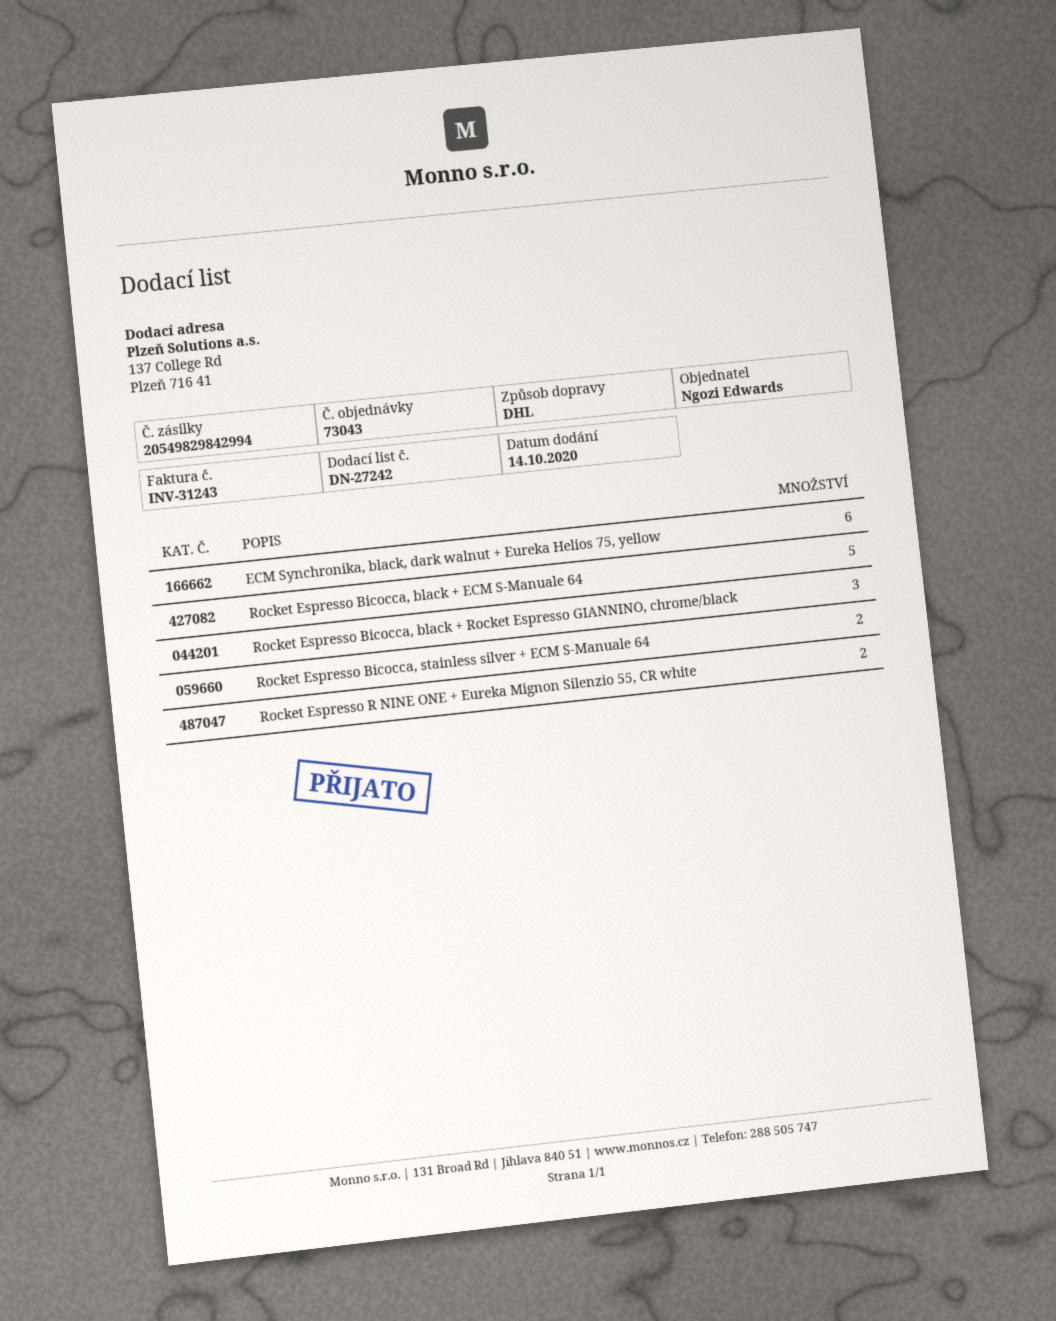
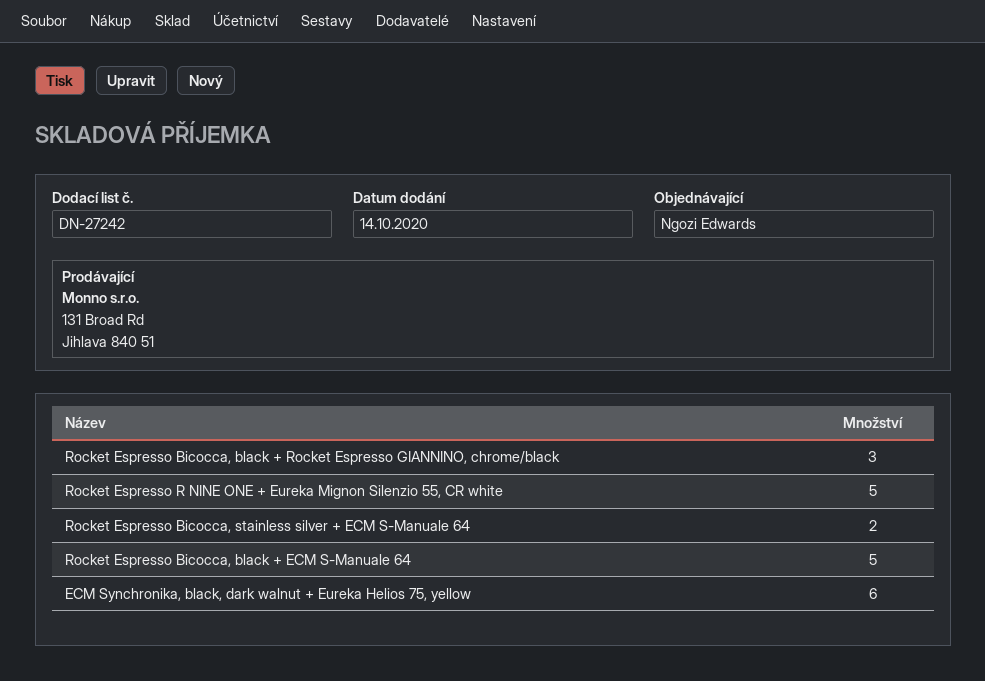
Rocket Espresso R NINE ONE + Eureka Mignon Silenzio 55, CR white: 2 -> 5

